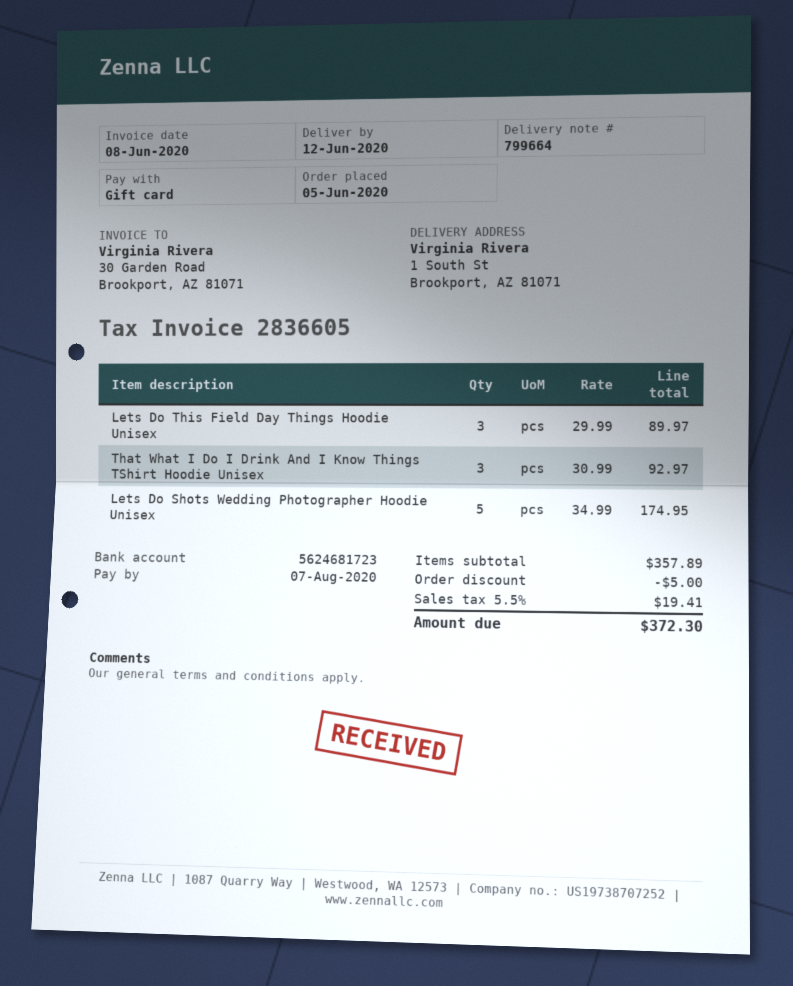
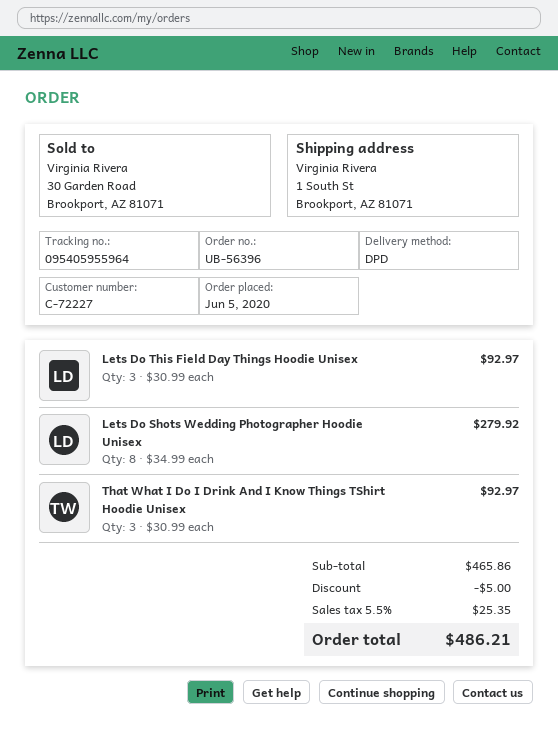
Lets Do This Field Day Things Hoodie Unisex: 3 x 29.99 = 89.97 -> 3 x 30.99 = 92.97
Lets Do Shots Wedding Photographer Hoodie Unisex: 5 x 34.99 = 174.95 -> 8 x 34.99 = 279.92
subtotal: 357.89 -> 465.86
tax: 5.5% = 19.41 -> 5.5% = 25.35
total: 372.30 -> 486.21

